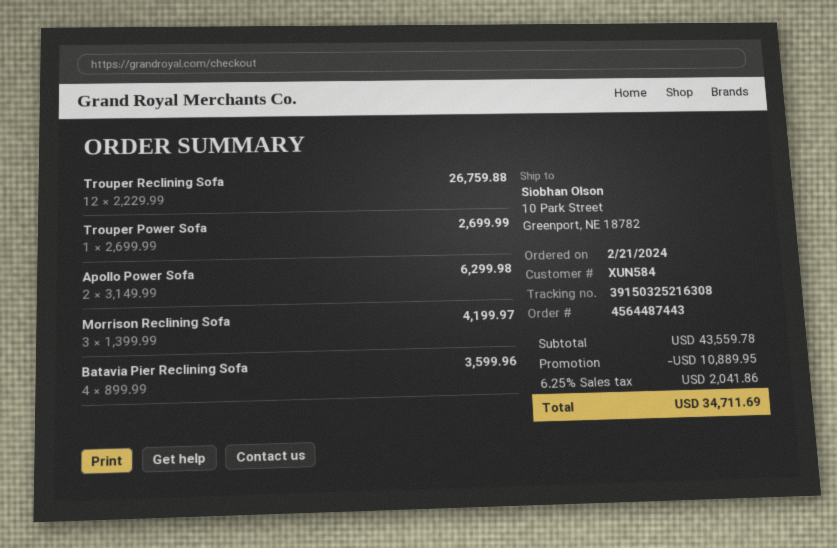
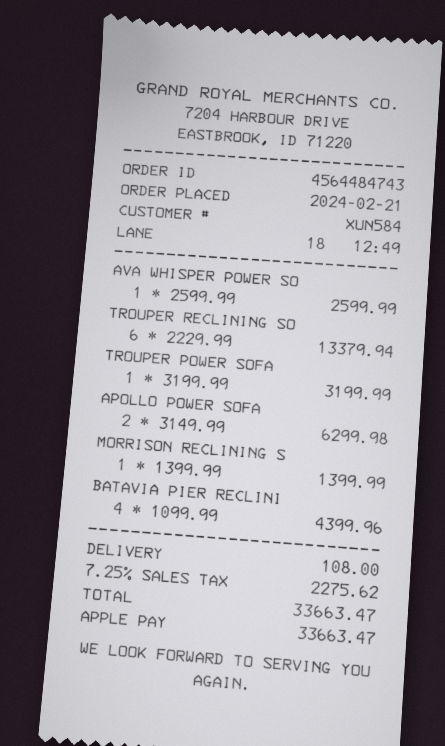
order number: 4564487443 -> 4564484743
Trouper Reclining Sofa: 12 x 2229.99 = 26759.88 -> 6 x 2229.99 = 13379.94
Trouper Power Sofa: 1 x 2699.99 = 2699.99 -> 1 x 3199.99 = 3199.99
Morrison Reclining Sofa: 3 x 1399.99 = 4199.97 -> 1 x 1399.99 = 1399.99
Batavia Pier Reclining Sofa: 4 x 899.99 = 3599.96 -> 4 x 1099.99 = 4399.96
AVA WHISPER POWER SO: none -> 1 x 2599.99 = 2599.99
discount: 10889.95 -> none
shipping: none -> 108.00
tax: 6.25% = 2041.86 -> 7.25% = 2275.62
total: 34711.69 -> 33663.47

